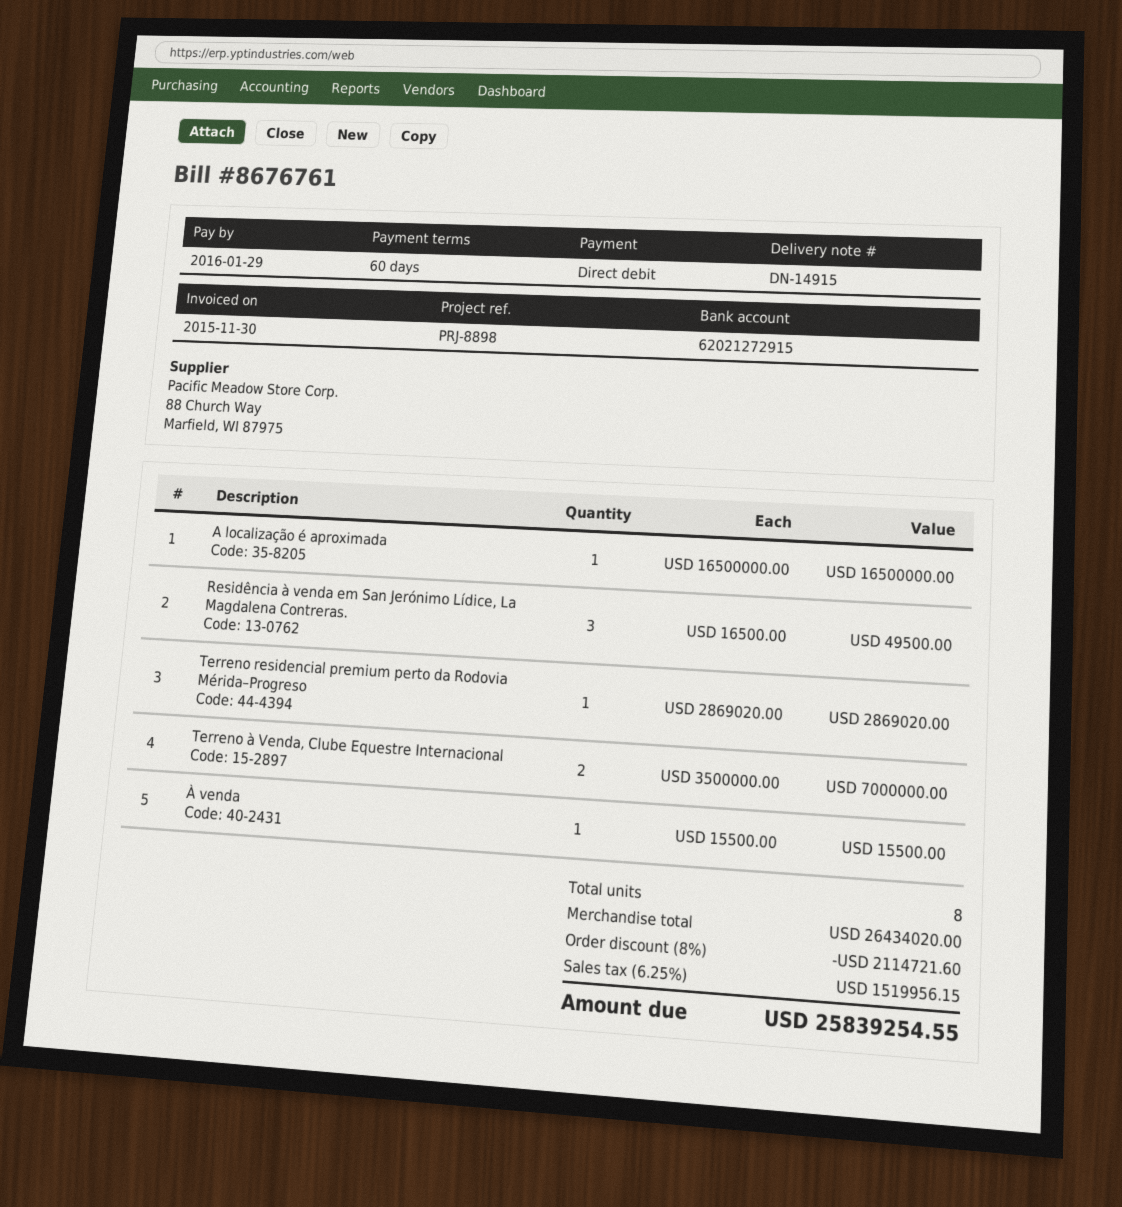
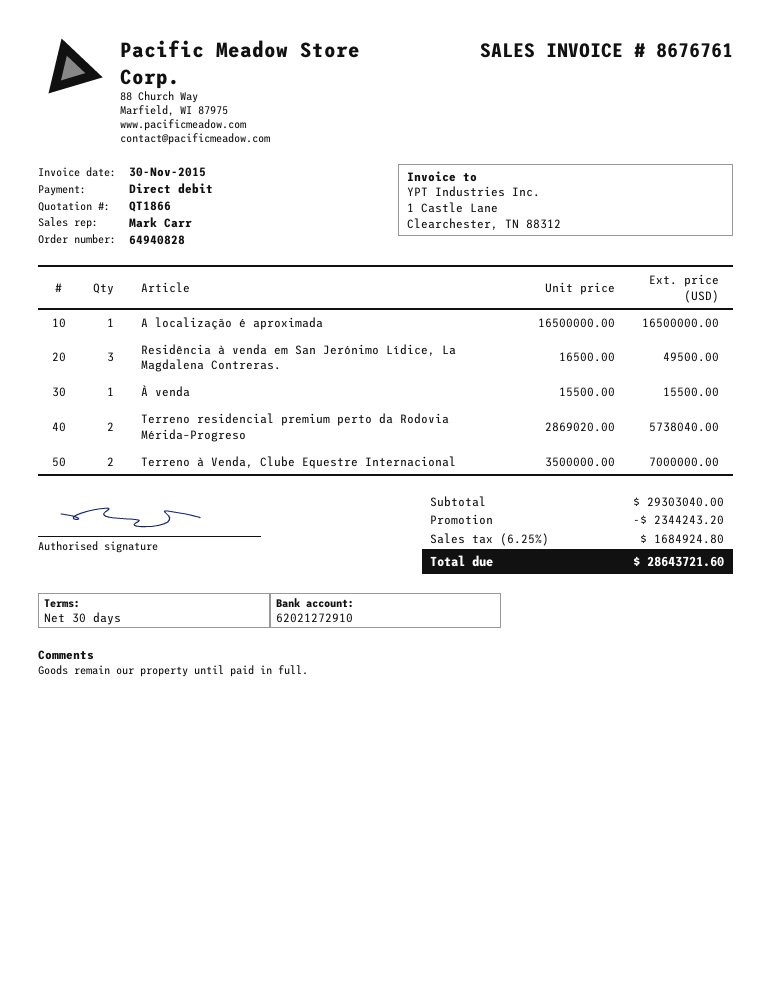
payment terms: 60 days -> 30 days
bank account: 62021272915 -> 62021272910
Terreno residencial premium perto da Rodovia Mérida–Progreso: 1 x 2869020.00 = 2869020.00 -> 2 x 2869020.00 = 5738040.00
subtotal: 26434020.00 -> 29303040.00
discount: 2114721.60 -> 2344243.20
tax: 6.25% = 1519956.15 -> 6.25% = 1684924.80
total: 25839254.55 -> 28643721.60

